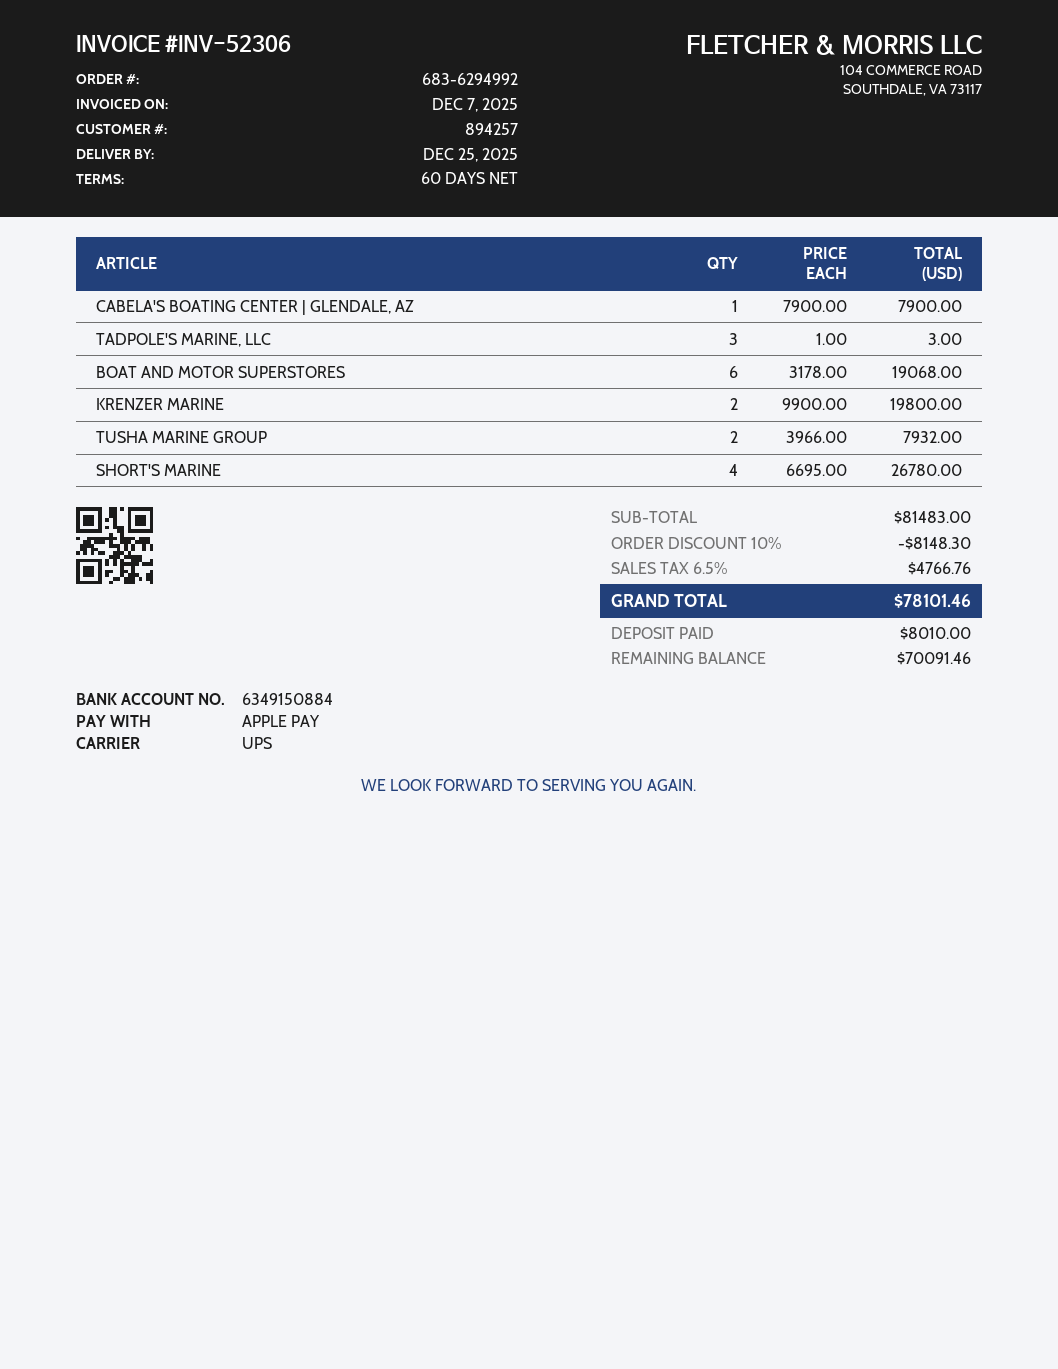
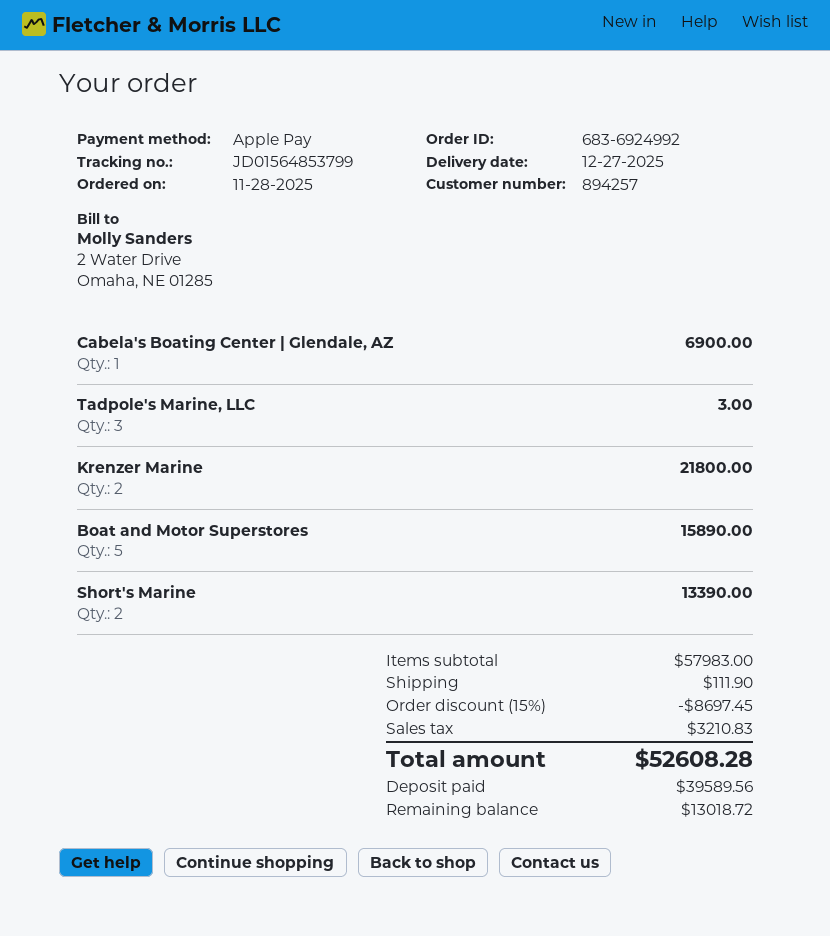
order number: 683-6294992 -> 683-6924992
delivery date: 2025-12-25 -> 2025-12-27
CABELA'S BOATING CENTER | GLENDALE, AZ: 1 for 7900.00 -> 1 for 6900.00
BOAT AND MOTOR SUPERSTORES: 6 for 19068.00 -> 5 for 15890.00
KRENZER MARINE: 2 for 19800.00 -> 2 for 21800.00
TUSHA MARINE GROUP: 2 for 7932.00 -> none
SHORT'S MARINE: 4 for 26780.00 -> 2 for 13390.00
subtotal: 81483.00 -> 57983.00
discount: 10% = 8148.30 -> 15% = 8697.45
shipping: none -> 111.90
tax: 4766.76 -> 3210.83
total: 78101.46 -> 52608.28
deposit: 8010.00 -> 39589.56
balance: 70091.46 -> 13018.72

